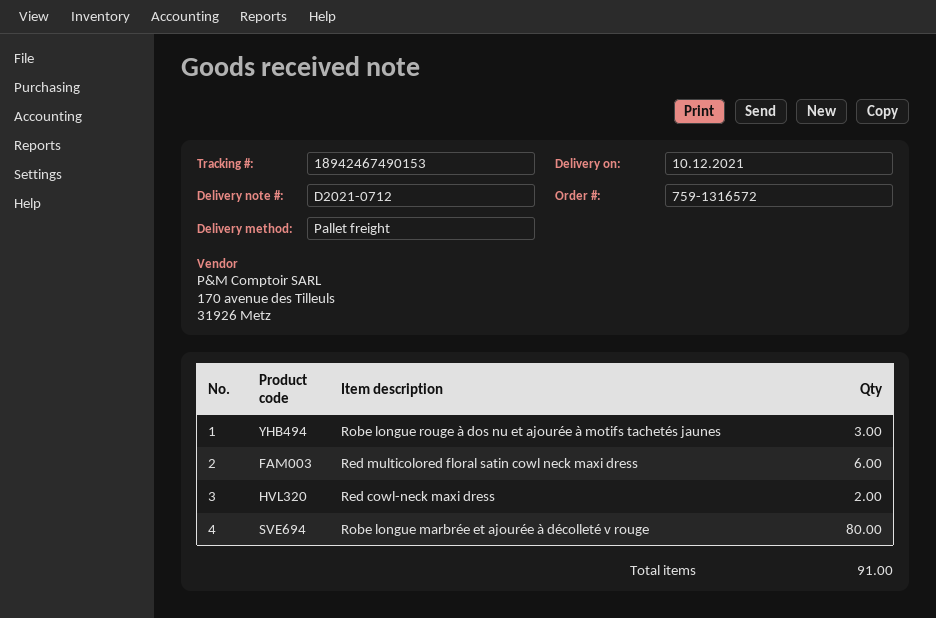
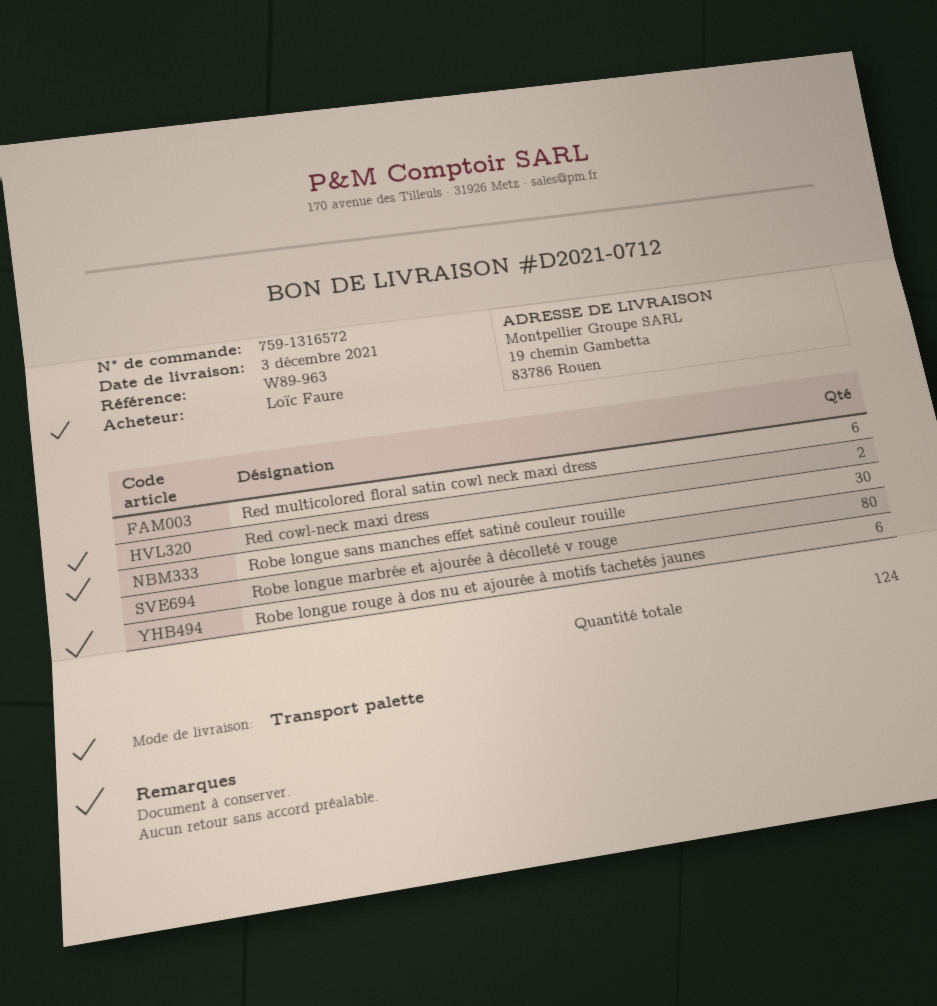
delivery date: 2021-12-10 -> 2021-12-03
Robe longue rouge à dos nu et ajourée à motifs tachetés jaunes: 3 -> 6
Robe longue sans manches effet satiné couleur rouille: none -> 30
total quantity: 91 -> 124

